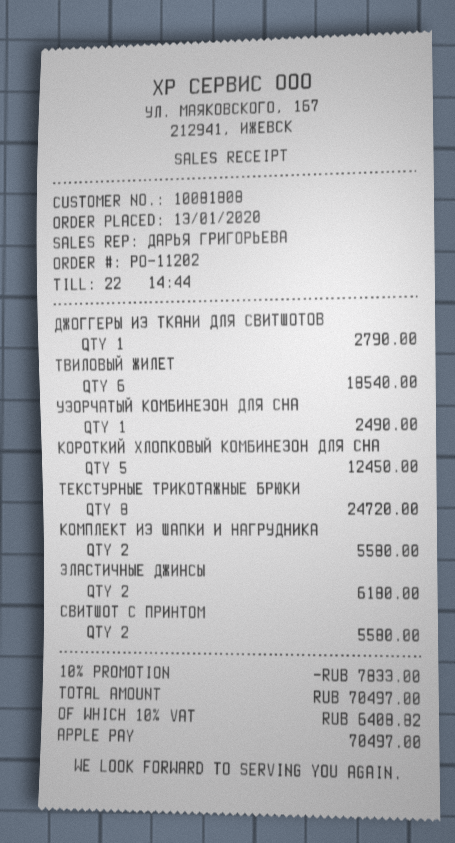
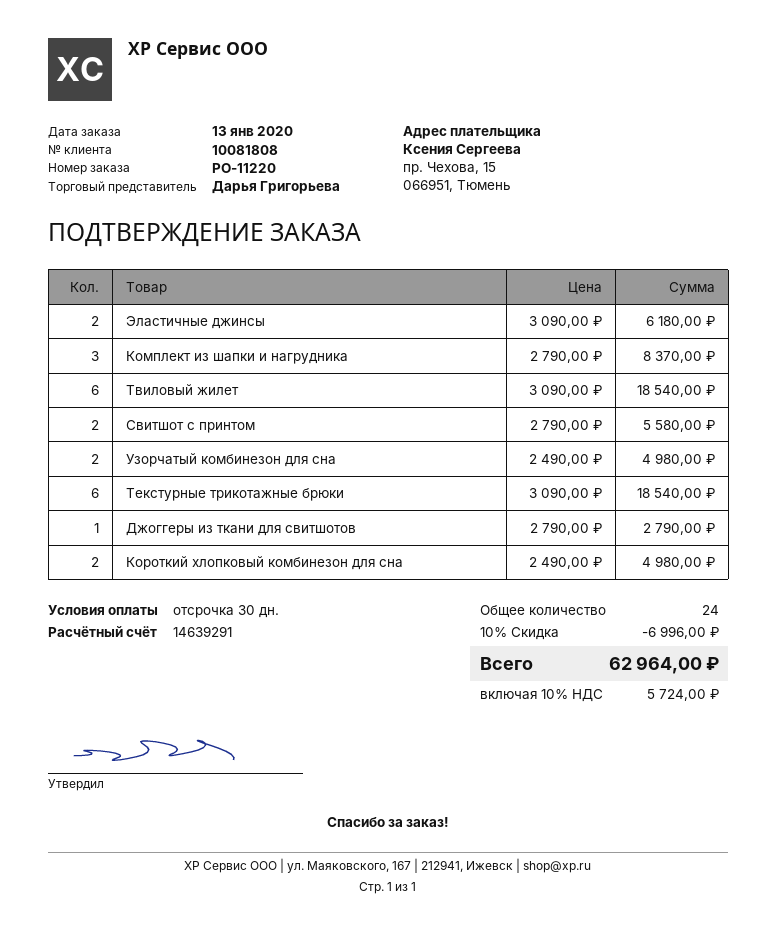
order number: PO-11202 -> PO-11220
УЗОРЧАТЫЙ КОМБИНЕЗОН ДЛЯ СНА: 1 for 2490.00 -> 2 for 4980.00
КОРОТКИЙ ХЛОПКОВЫЙ КОМБИНЕЗОН ДЛЯ СНА: 5 for 12450.00 -> 2 for 4980.00
ТЕКСТУРНЫЕ ТРИКОТАЖНЫЕ БРЮКИ: 8 for 24720.00 -> 6 for 18540.00
КОМПЛЕКТ ИЗ ШАПКИ И НАГРУДНИКА: 2 for 5580.00 -> 3 for 8370.00
discount: 10% = 7833.00 -> 10% = 6996.00
tax: 10% = 6408.82 -> 10% = 5724.00
total: 70497.00 -> 62964.00

